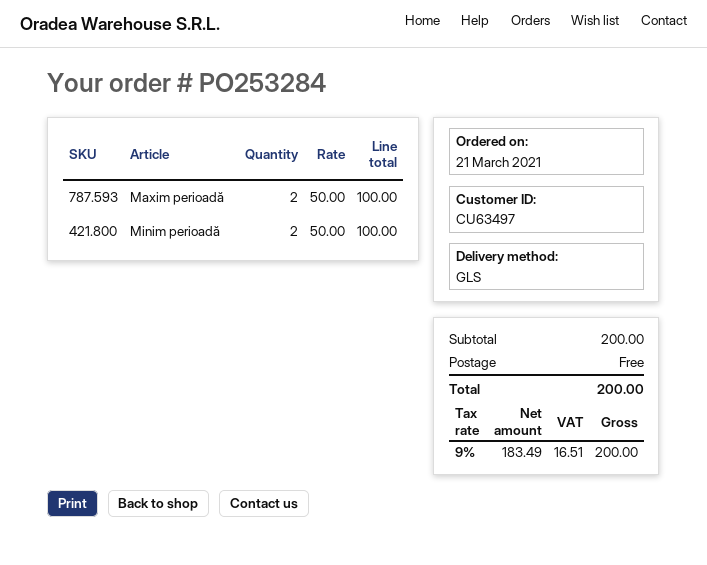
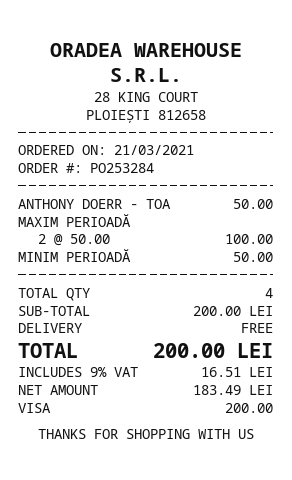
Minim perioadă: 2 x 50.00 = 100.00 -> 1 x 50.00 = 50.00
ANTHONY DOERR - TOA: none -> 1 x 50.00 = 50.00

